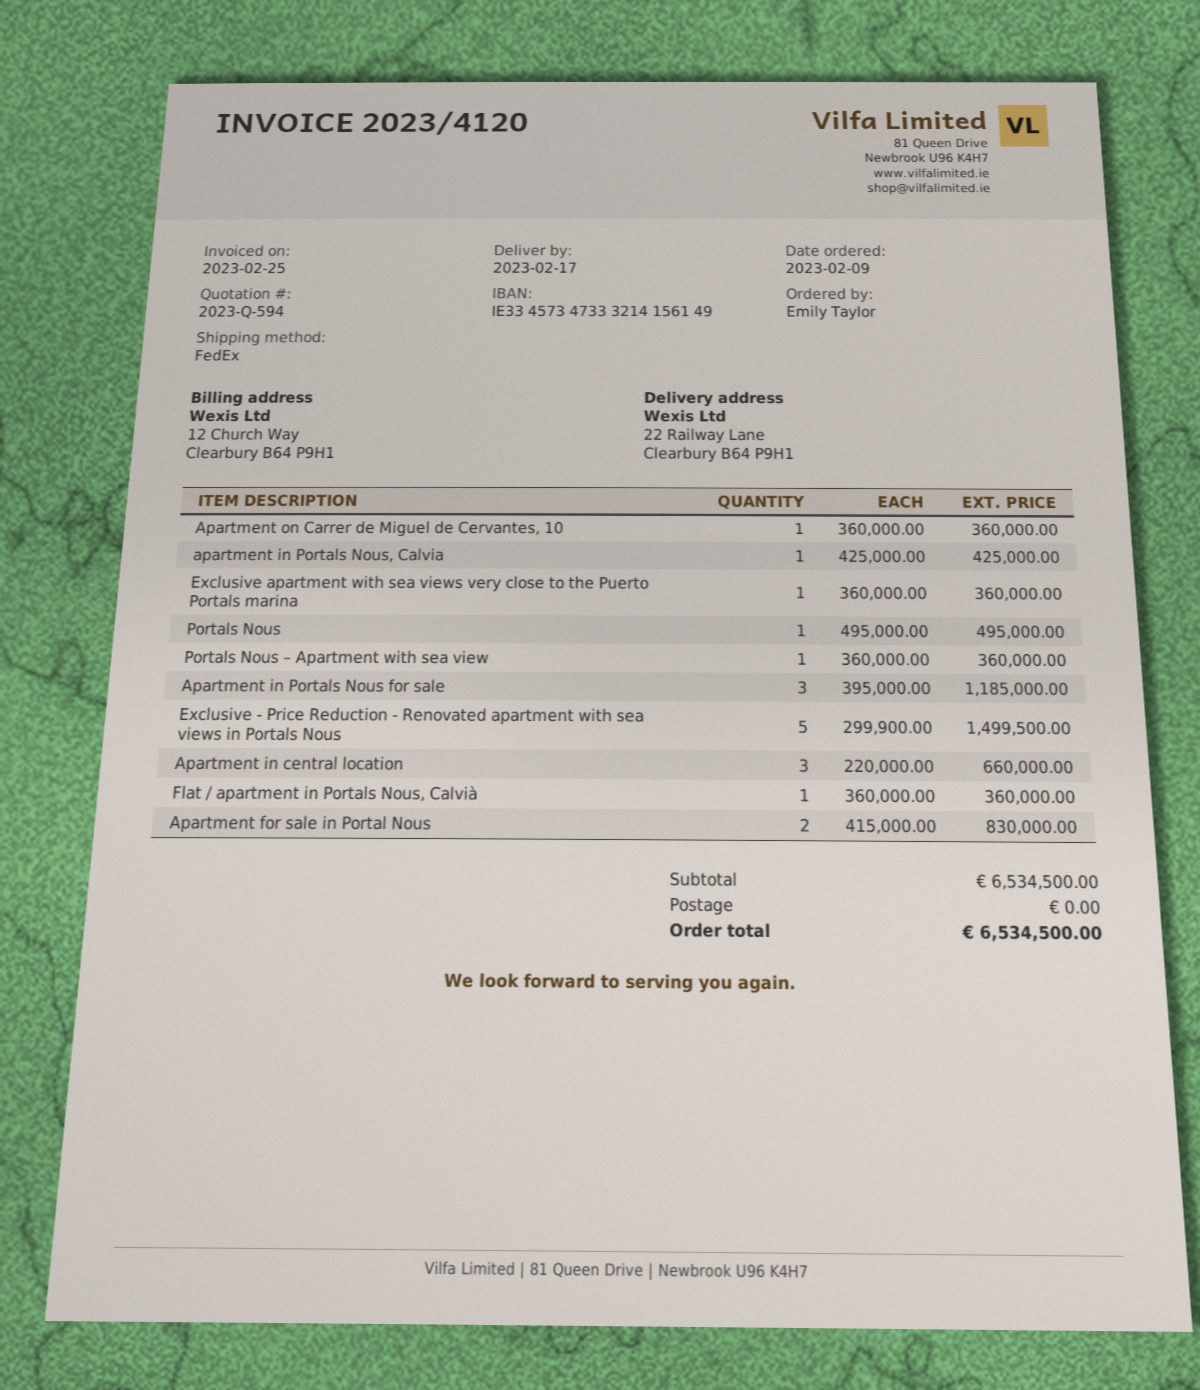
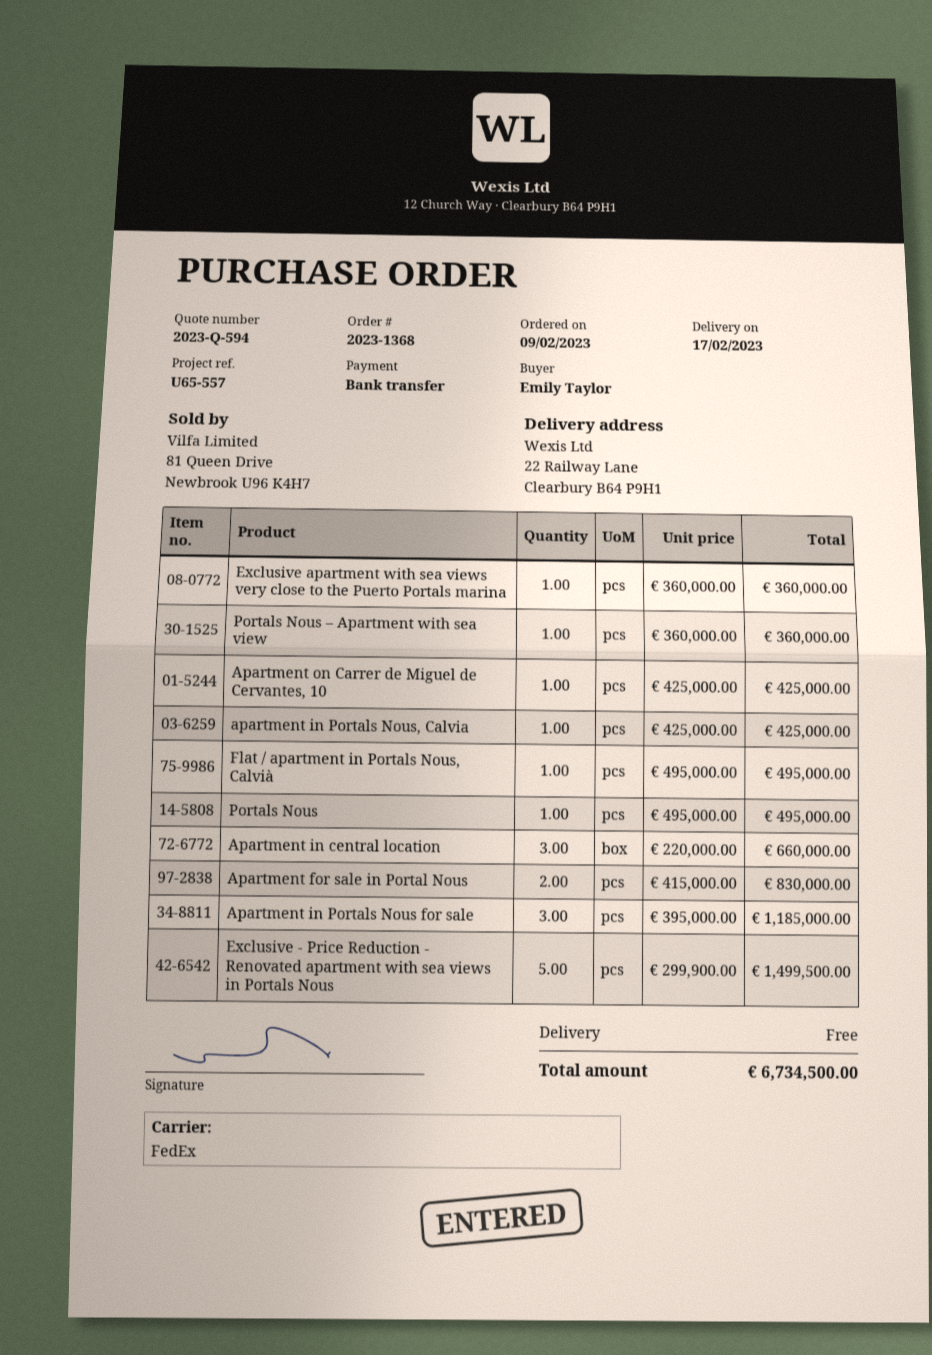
Apartment on Carrer de Miguel de Cervantes, 10: 1 x 360000.00 = 360000.00 -> 1 x 425000.00 = 425000.00
Flat / apartment in Portals Nous, Calvià: 1 x 360000.00 = 360000.00 -> 1 x 495000.00 = 495000.00
total: 6534500.00 -> 6734500.00

